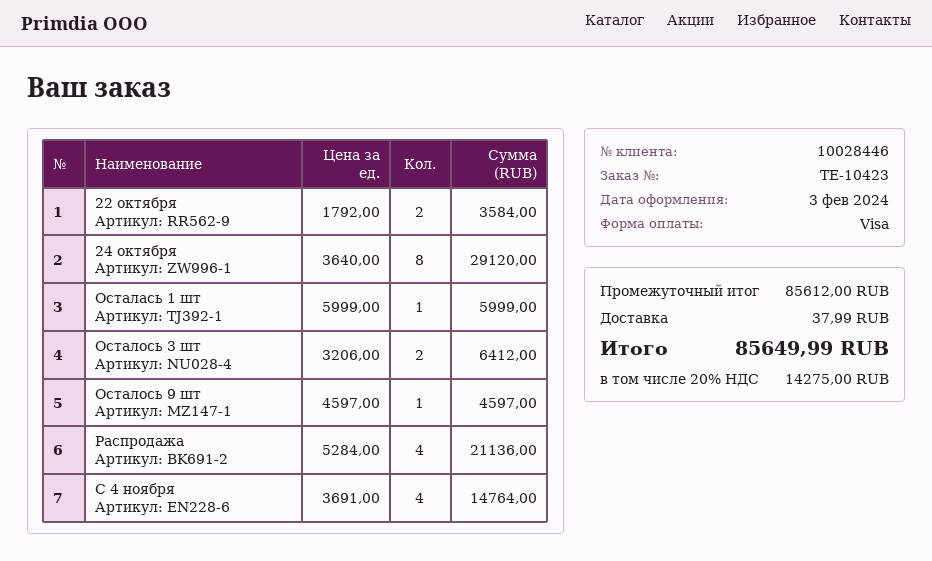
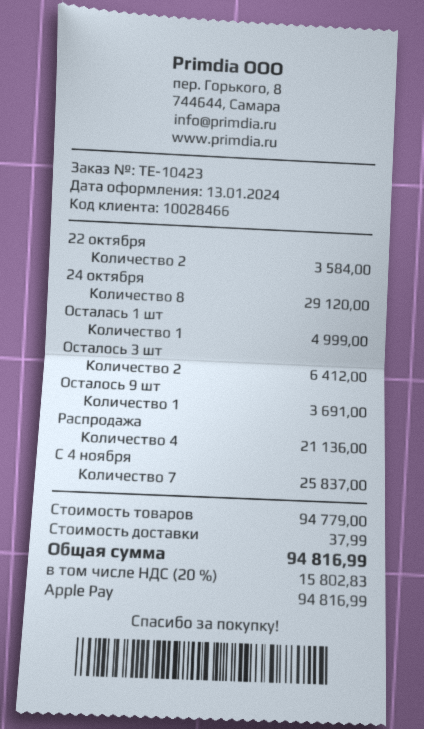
order date: 2024-02-03 -> 2024-01-13
customer number: 10028446 -> 10028466
payment method: Visa -> Apple Pay
Осталась 1 шт: 1 for 5999.00 -> 1 for 4999.00
Осталось 9 шт: 1 for 4597.00 -> 1 for 3691.00
С 4 ноября: 4 for 14764.00 -> 7 for 25837.00
subtotal: 85612.00 -> 94779.00
tax: 20% = 14275.00 -> 20% = 15802.83
total: 85649.99 -> 94816.99

